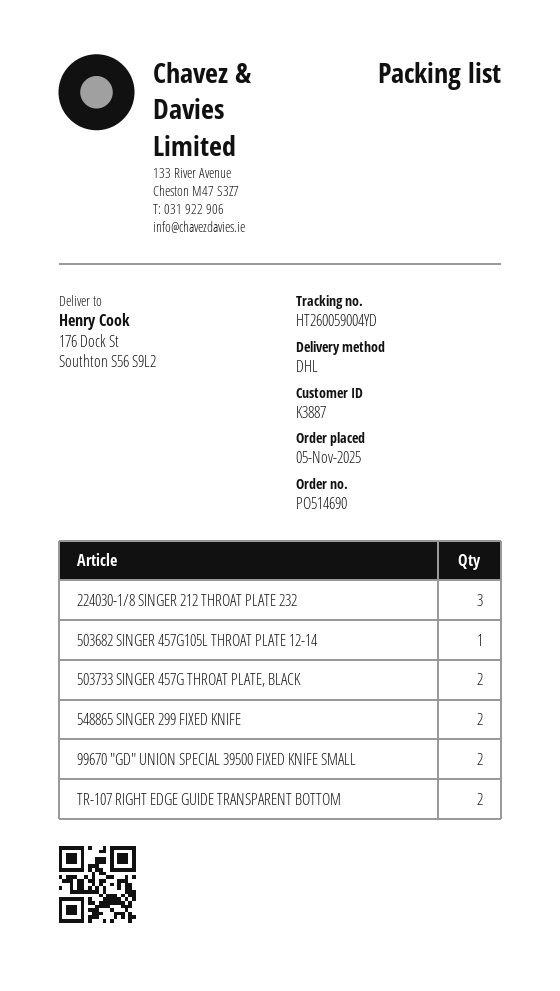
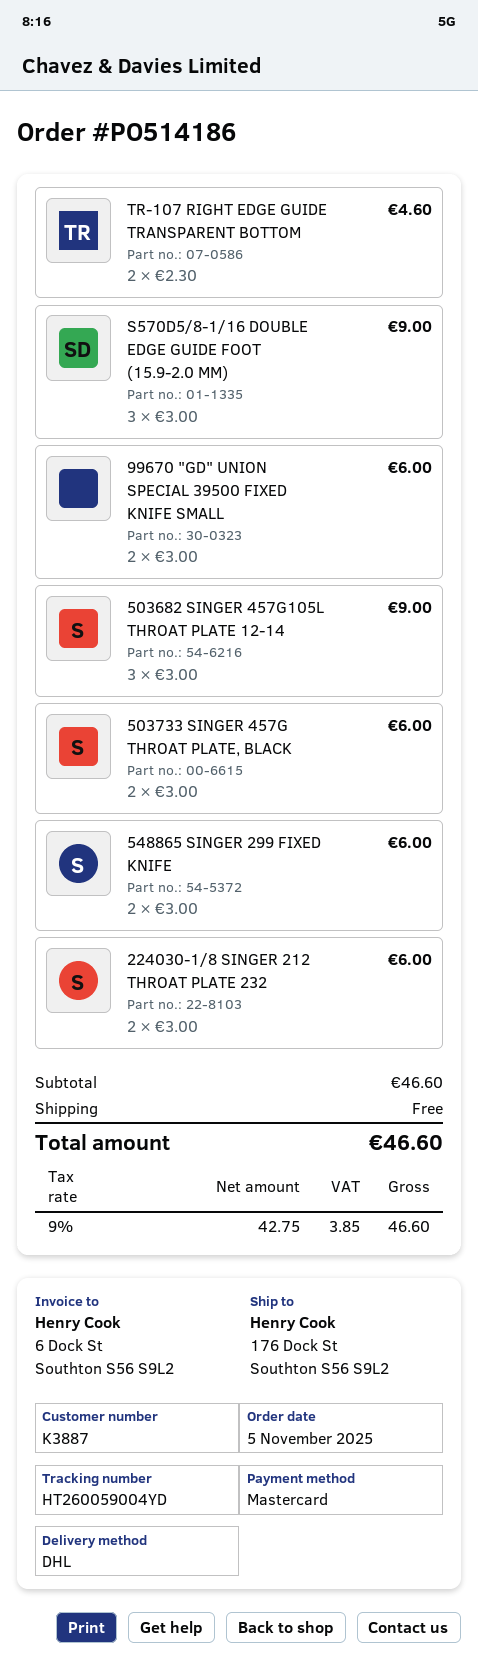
order number: PO514690 -> PO514186
224030-1/8 SINGER 212 THROAT PLATE 232: 3 -> 2
503682 SINGER 457G105L THROAT PLATE 12-14: 1 -> 3
S570D5/8-1/16 DOUBLE EDGE GUIDE FOOT (15.9-2.0 MM): none -> 3

